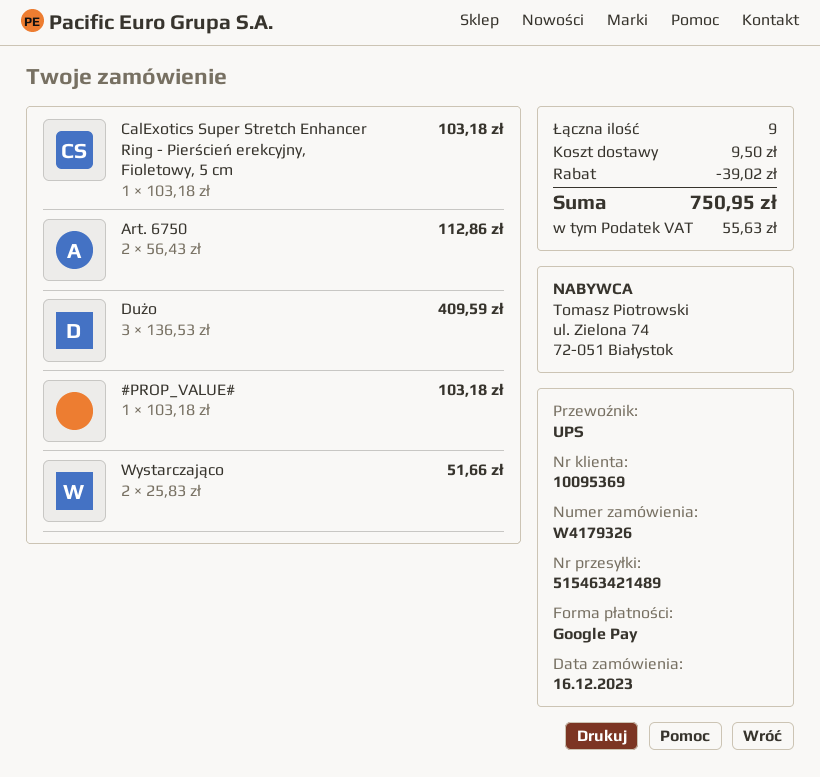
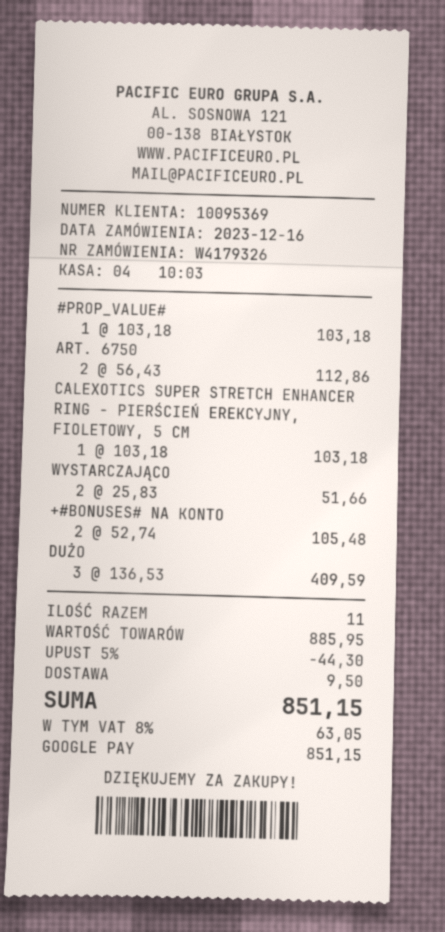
+#BONUSES# NA KONTO: none -> 2 x 52.74 = 105.48
total quantity: 9 -> 11
discount: 39.02 -> 44.30
tax: 55.63 -> 63.05
total: 750.95 -> 851.15

